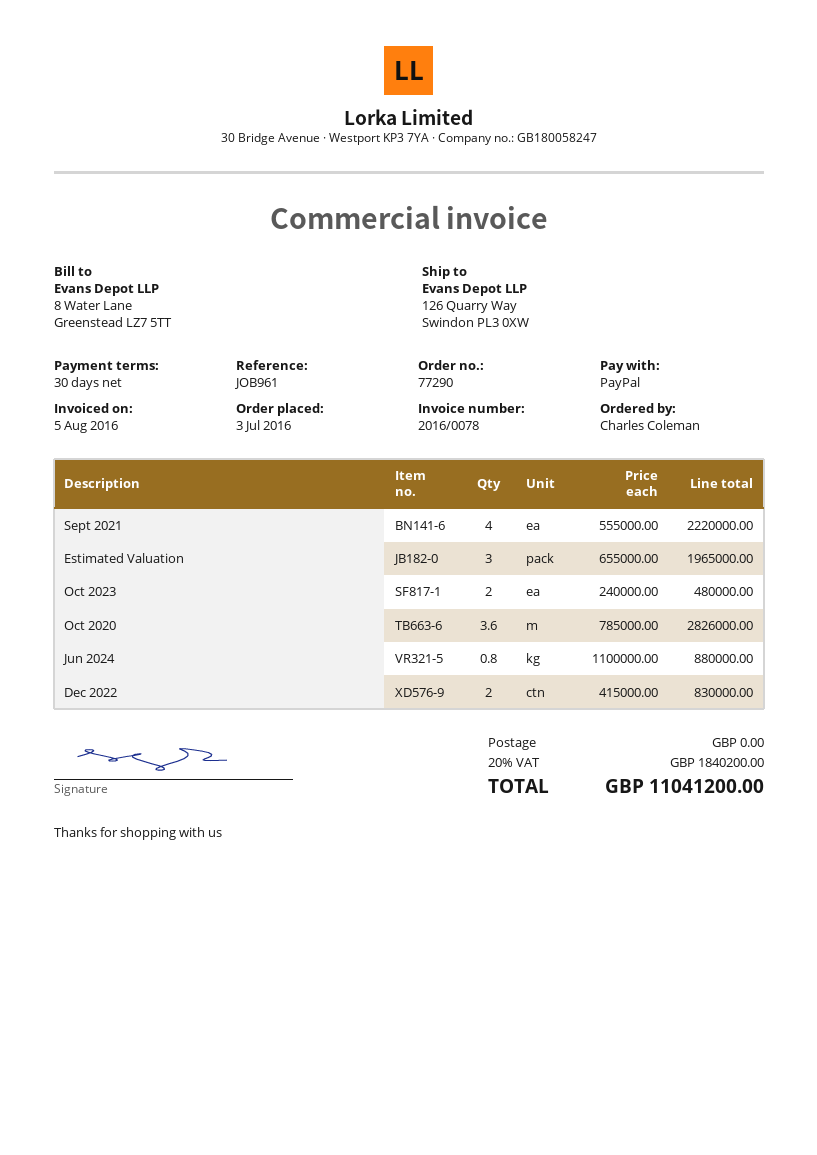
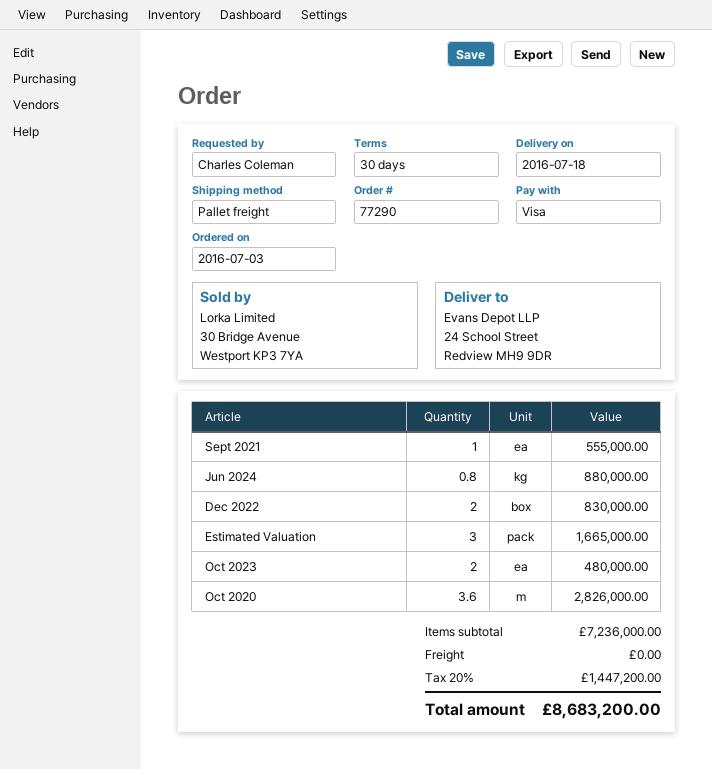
payment method: PayPal -> Visa
ship to: 126 Quarry Way, Swindon PL3 0XW -> 24 School Street, Redview MH9 9DR
Sept 2021: 4 for 2220000.00 -> 1 for 555000.00
Estimated Valuation: 3 for 1965000.00 -> 3 for 1665000.00
tax: 20% = 1840200.00 -> 20% = 1447200.00
total: 11041200.00 -> 8683200.00

